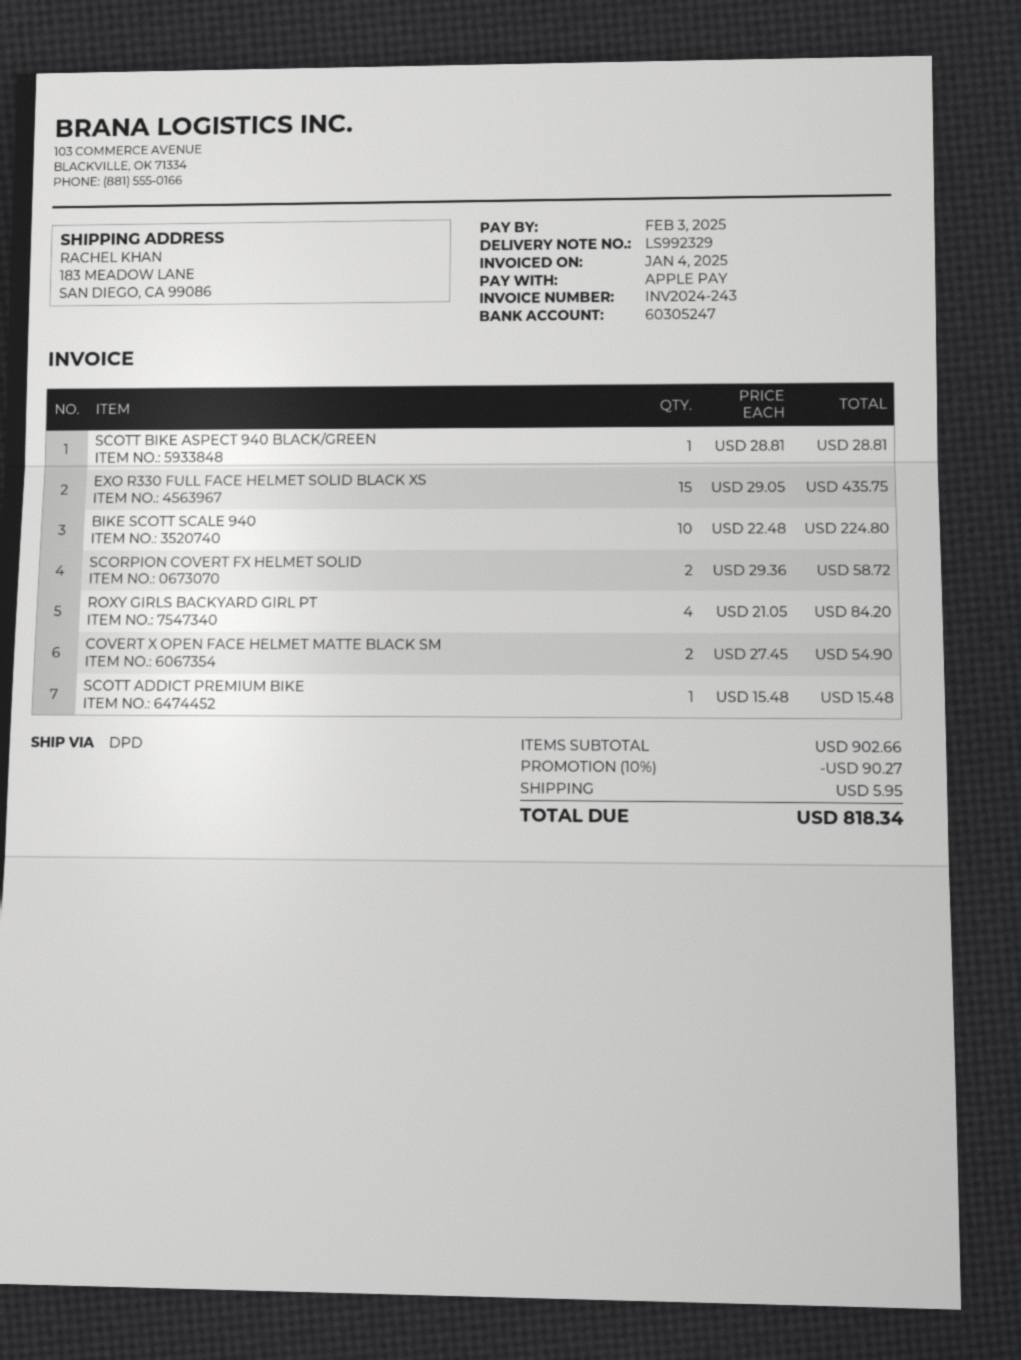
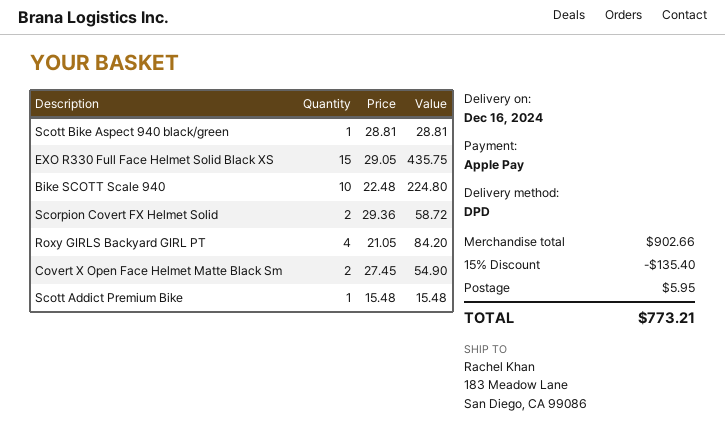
discount: 10% = 90.27 -> 15% = 135.40
total: 818.34 -> 773.21

